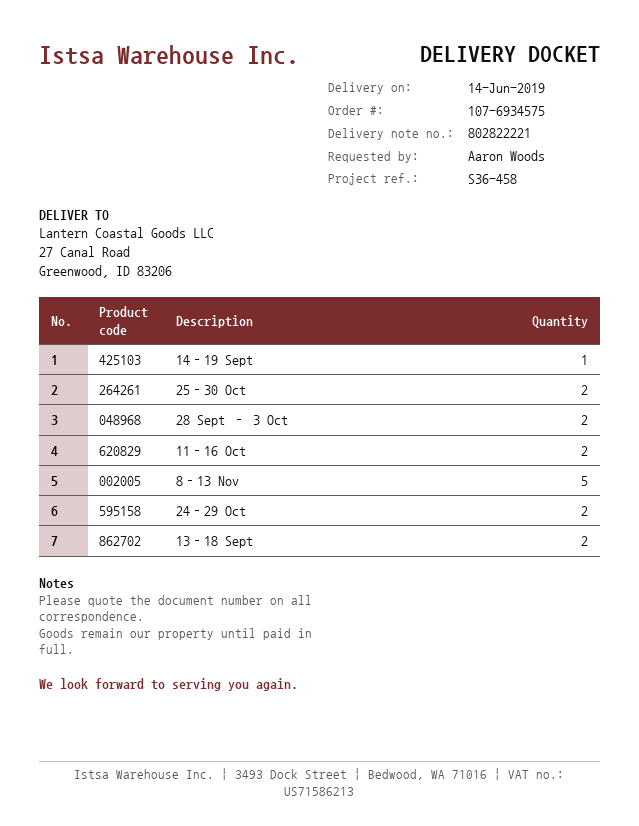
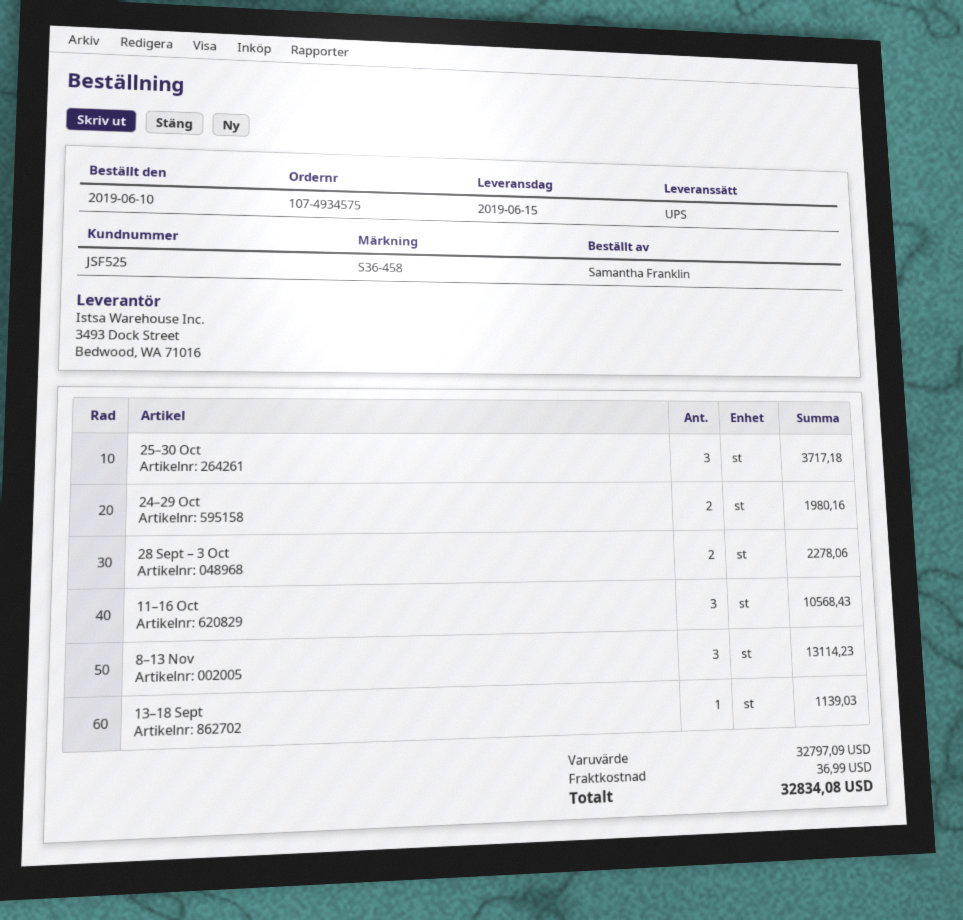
order number: 107-6934575 -> 107-4934575
delivery date: 2019-06-14 -> 2019-06-15
ordered by: Aaron Woods -> Samantha Franklin
14–19 Sept: 1 -> none
25–30 Oct: 2 -> 3
11–16 Oct: 2 -> 3
8–13 Nov: 5 -> 3
13–18 Sept: 2 -> 1

